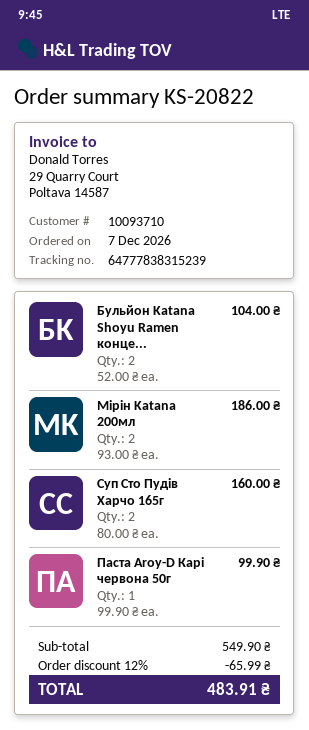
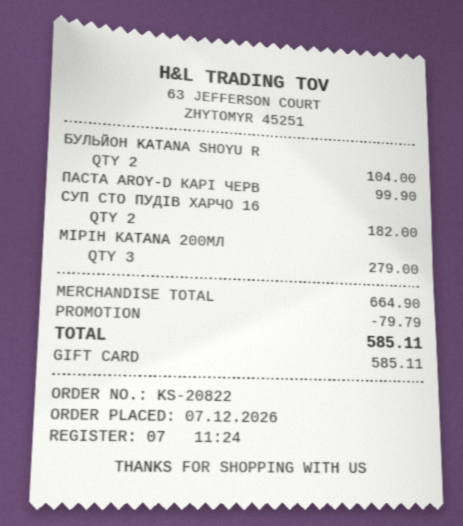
Мірін Katana 200мл: 2 for 186.00 -> 3 for 279.00
Суп Сто Пудів Харчо 165г: 2 for 160.00 -> 2 for 182.00
subtotal: 549.90 -> 664.90
discount: 65.99 -> 79.79
total: 483.91 -> 585.11

